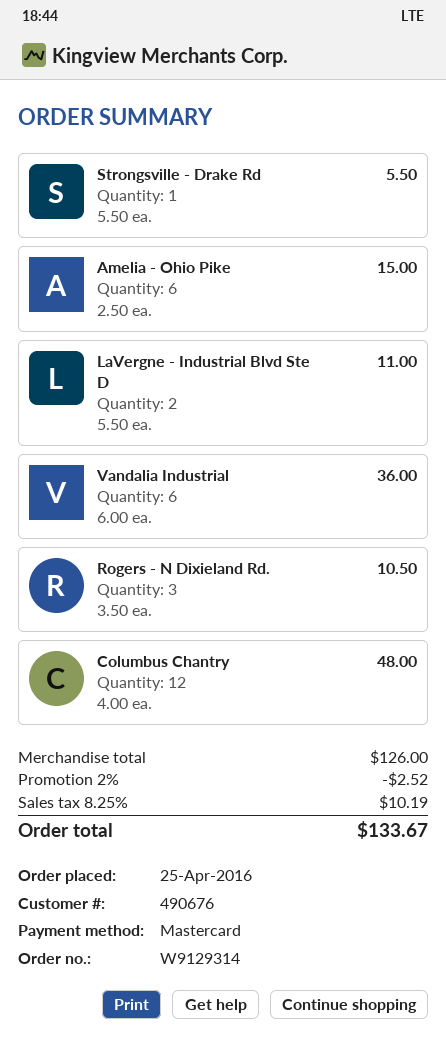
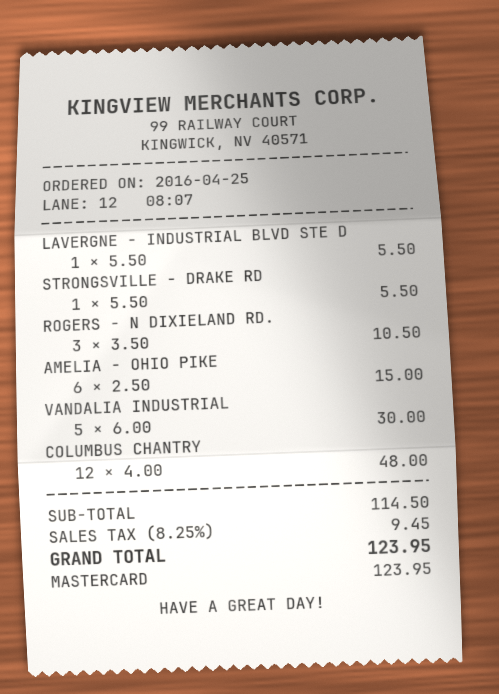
LaVergne - Industrial Blvd Ste D: 2 x 5.50 = 11.00 -> 1 x 5.50 = 5.50
Vandalia Industrial: 6 x 6.00 = 36.00 -> 5 x 6.00 = 30.00
subtotal: 126.00 -> 114.50
discount: 2% = 2.52 -> none
tax: 8.25% = 10.19 -> 8.25% = 9.45
total: 133.67 -> 123.95

